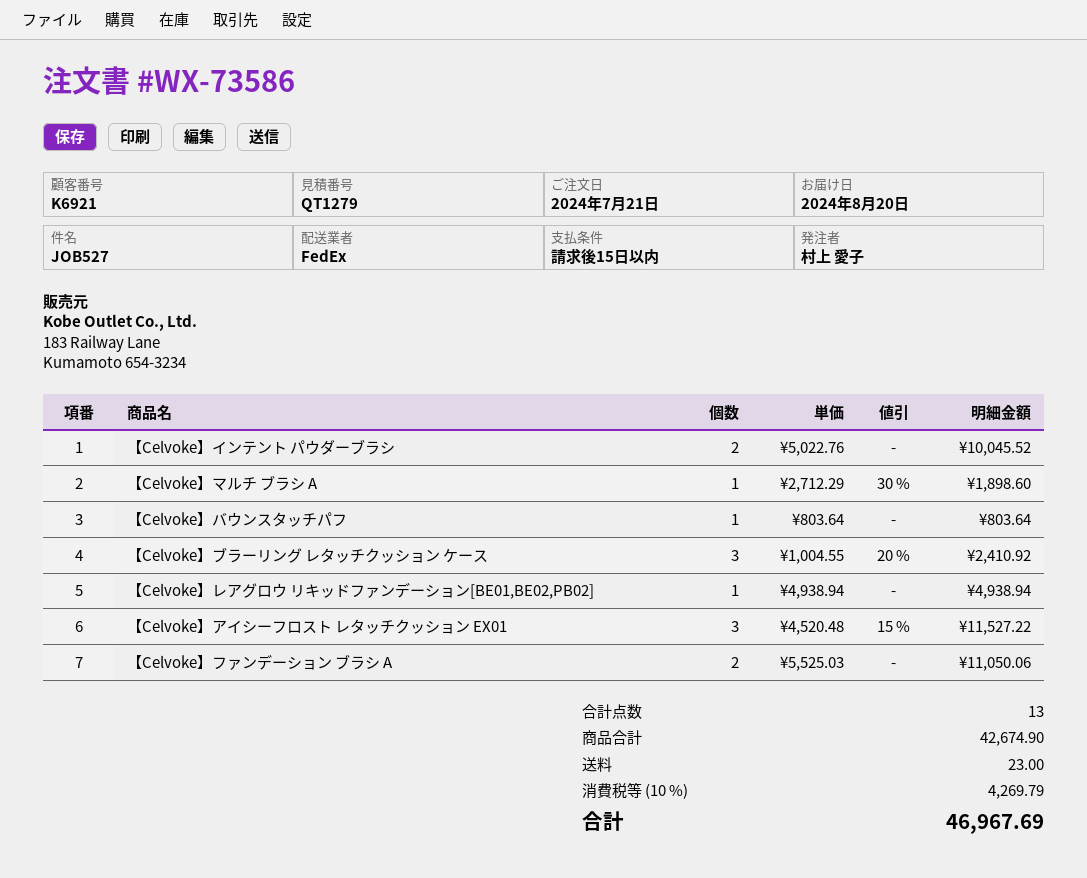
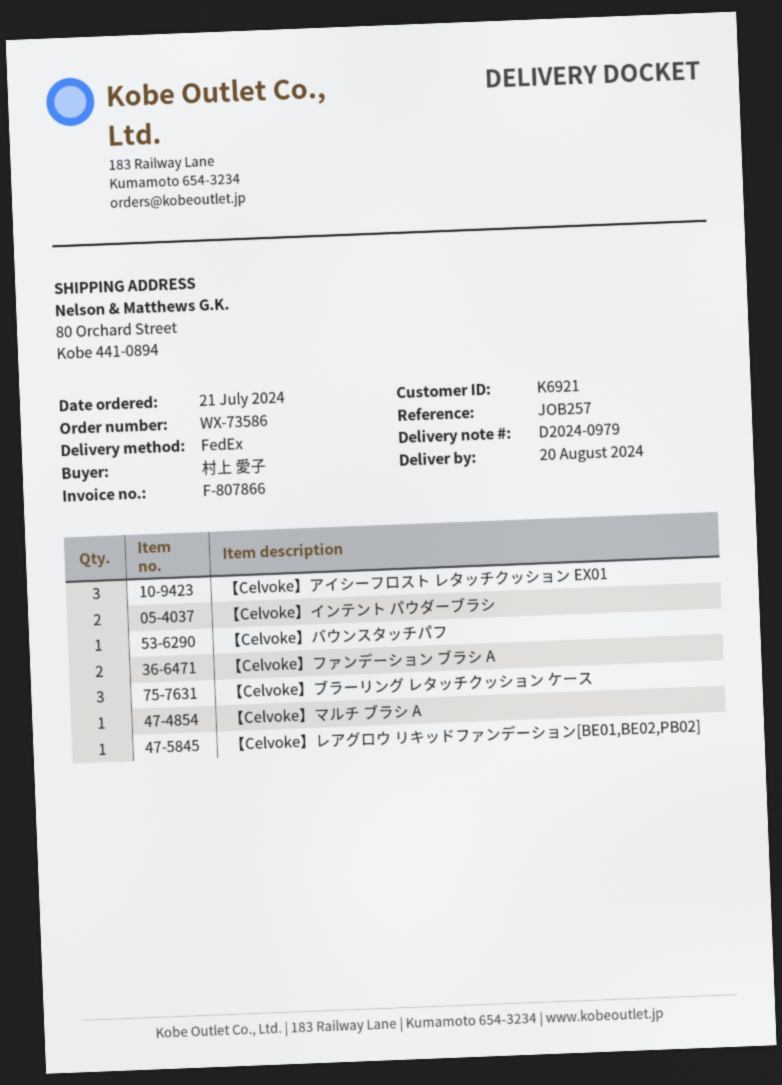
reference: JOB527 -> JOB257

